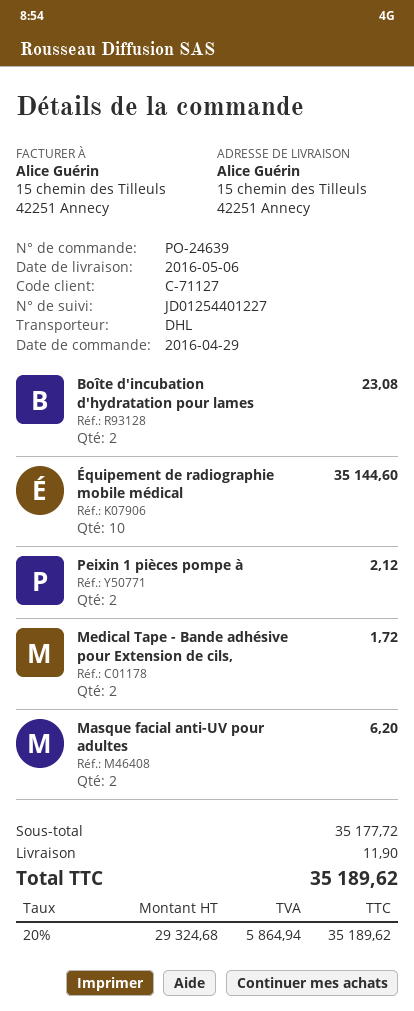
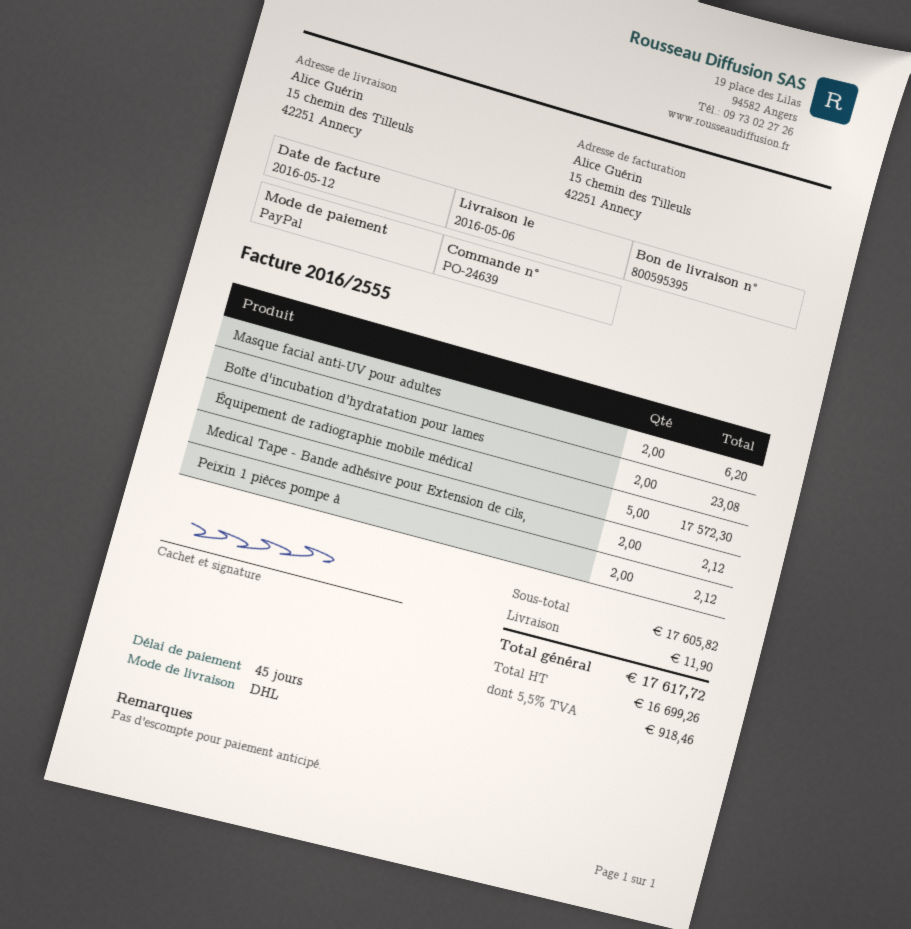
Équipement de radiographie mobile médical: 10 for 35144.60 -> 5 for 17572.30
Medical Tape - Bande adhésive pour Extension de cils,: 2 for 1.72 -> 2 for 2.12
subtotal: 35177.72 -> 17605.82
net: 29324.68 -> 16699.26
tax: 20% = 5864.94 -> 5.5% = 918.46
total: 35189.62 -> 17617.72

